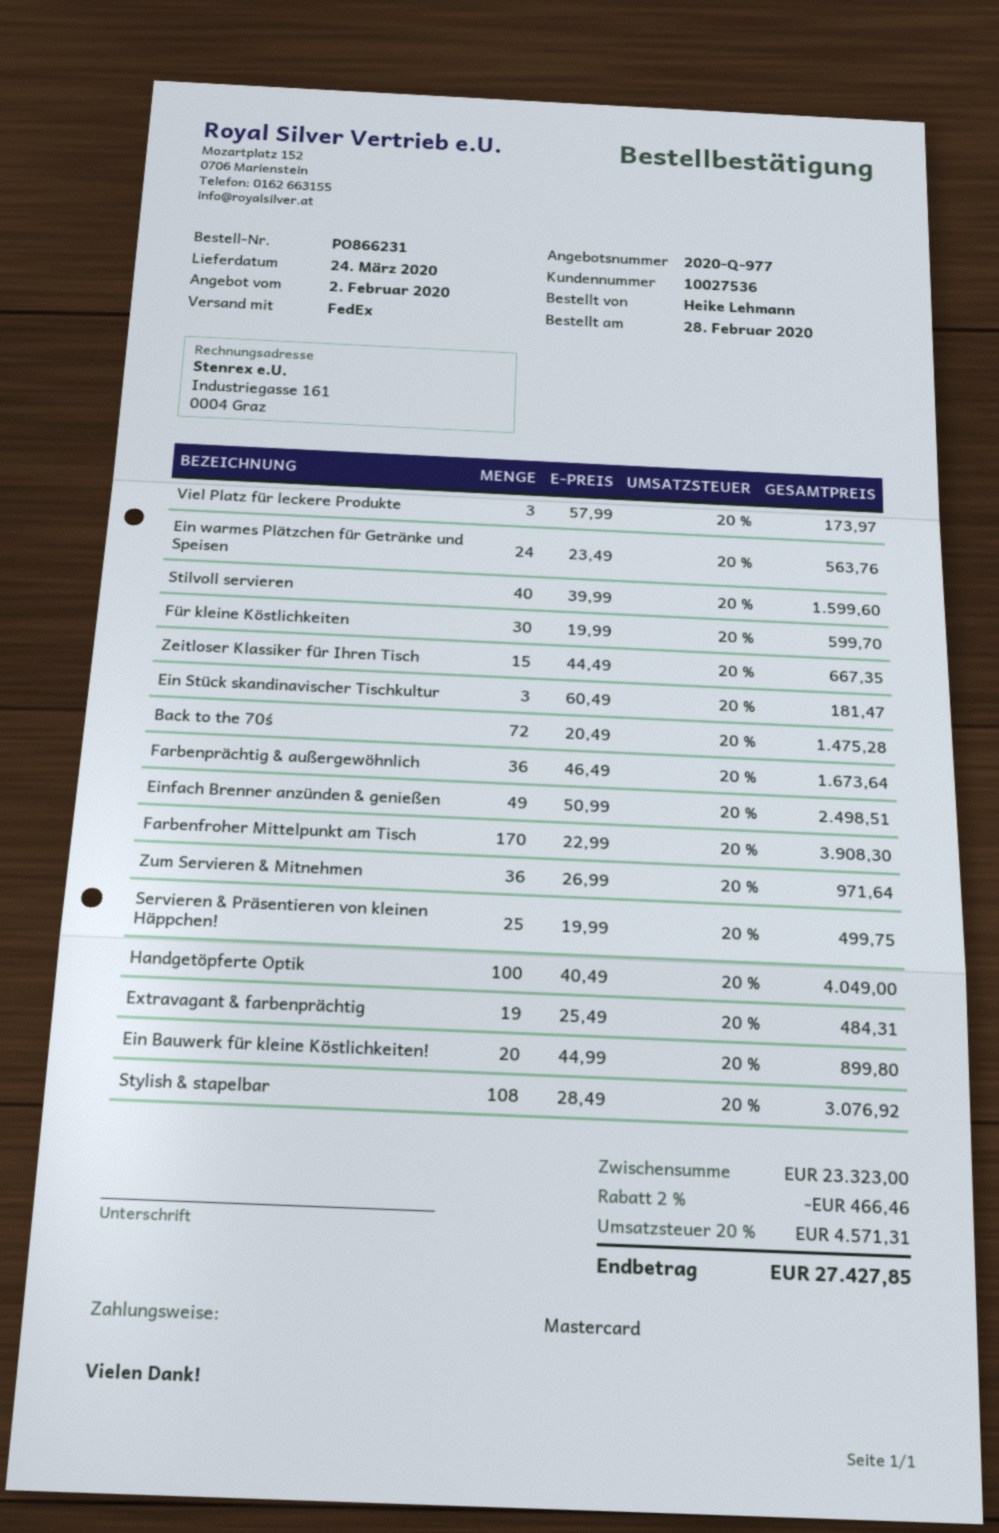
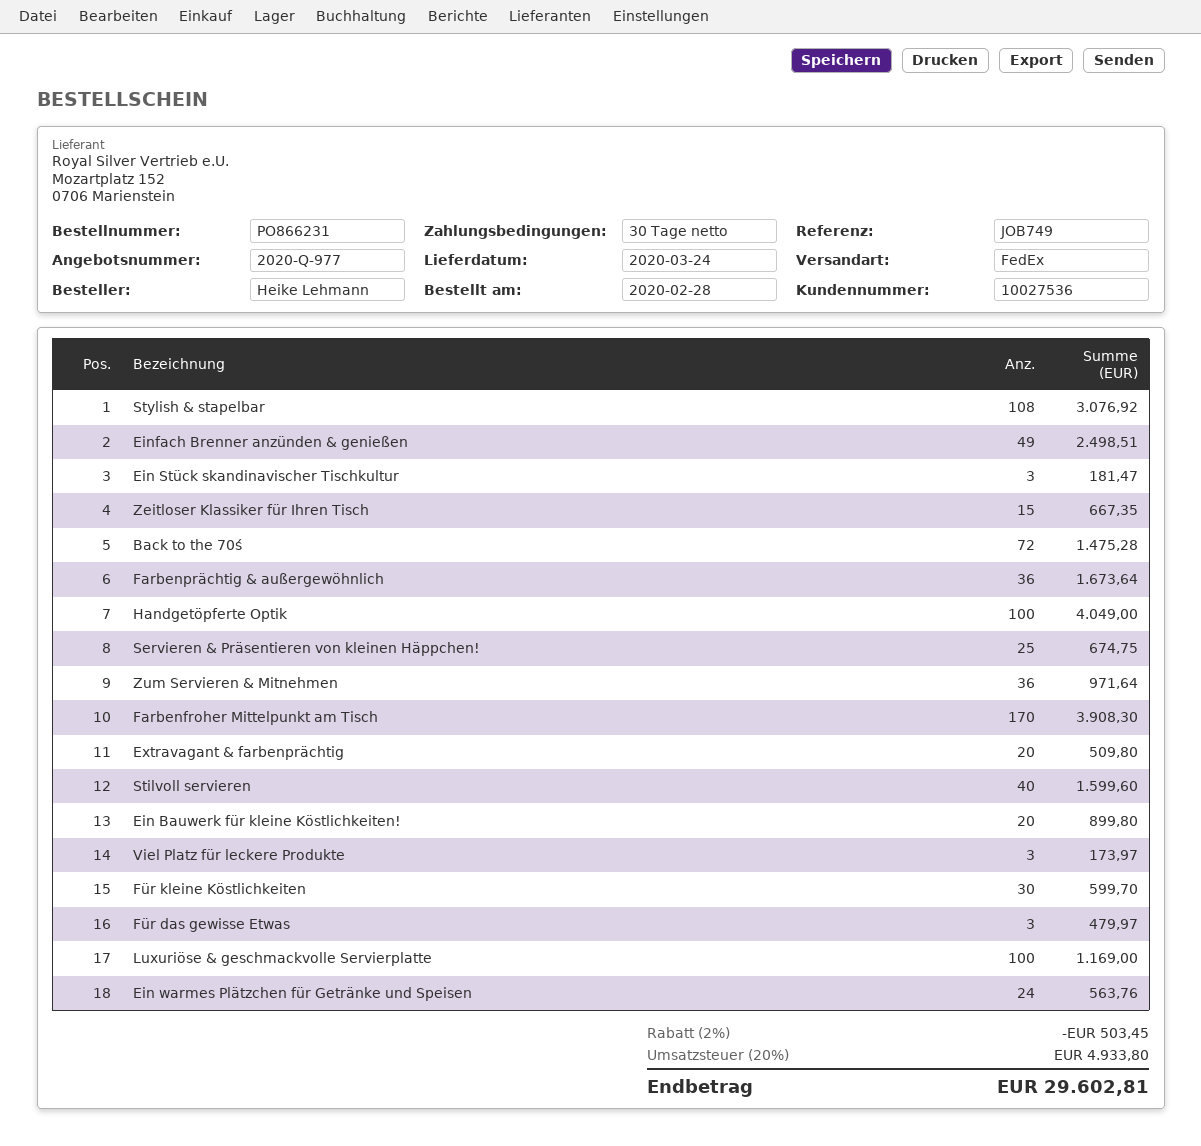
Servieren & Präsentieren von kleinen Häppchen!: 25 for 499.75 -> 25 for 674.75
Extravagant & farbenprächtig: 19 for 484.31 -> 20 for 509.80
Für das gewisse Etwas: none -> 3 for 479.97
Luxuriöse & geschmackvolle Servierplatte: none -> 100 for 1169.00
discount: 2% = 466.46 -> 2% = 503.45
tax: 20% = 4571.31 -> 20% = 4933.80
total: 27427.85 -> 29602.81

